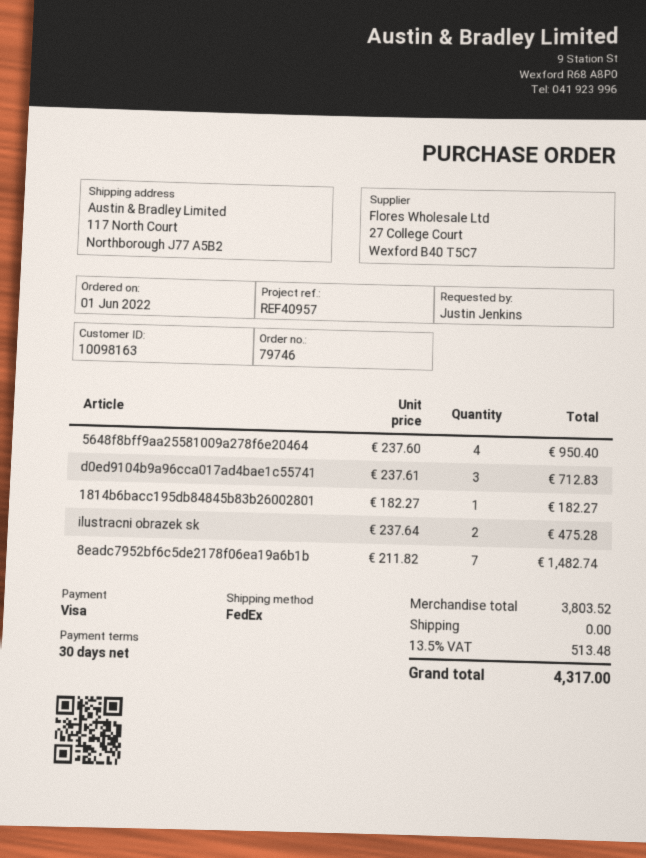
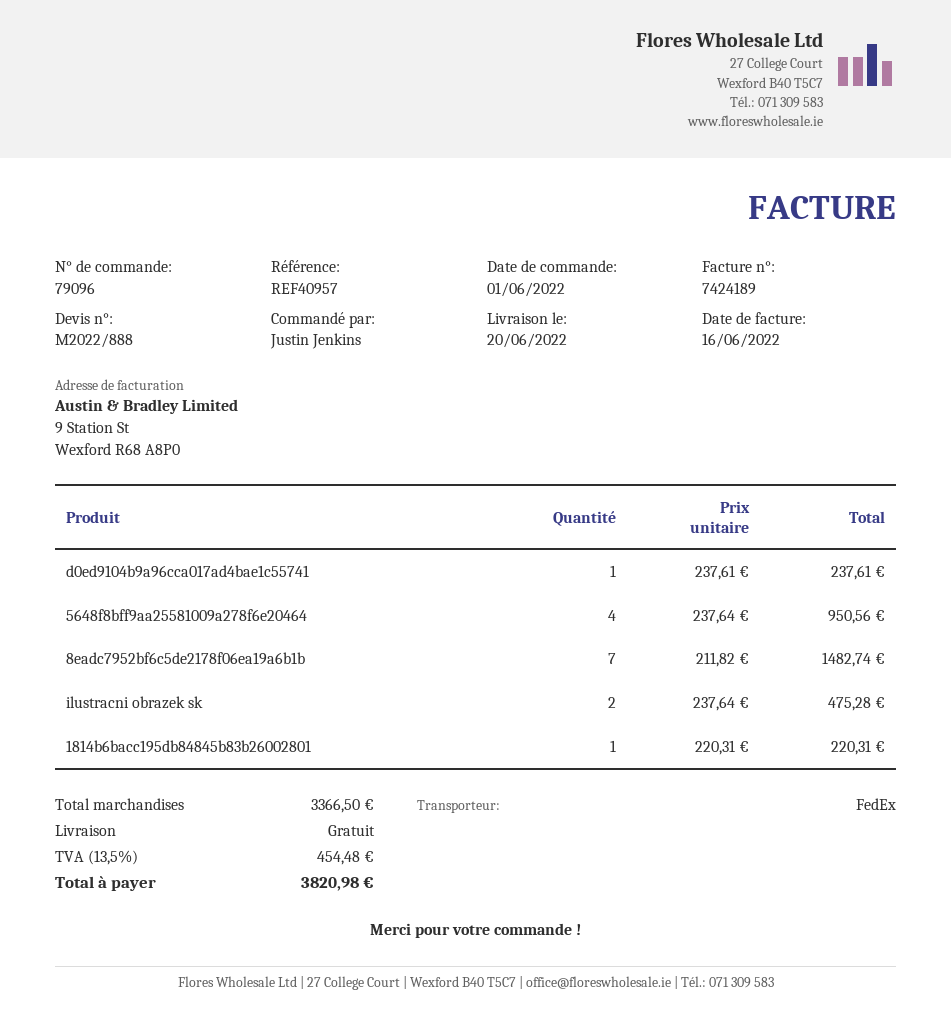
order number: 79746 -> 79096
5648f8bff9aa25581009a278f6e20464: 4 x 237.60 = 950.40 -> 4 x 237.64 = 950.56
d0ed9104b9a96cca017ad4bae1c55741: 3 x 237.61 = 712.83 -> 1 x 237.61 = 237.61
1814b6bacc195db84845b83b26002801: 1 x 182.27 = 182.27 -> 1 x 220.31 = 220.31
subtotal: 3803.52 -> 3366.50
tax: 13.5% = 513.48 -> 13.5% = 454.48
total: 4317.00 -> 3820.98

